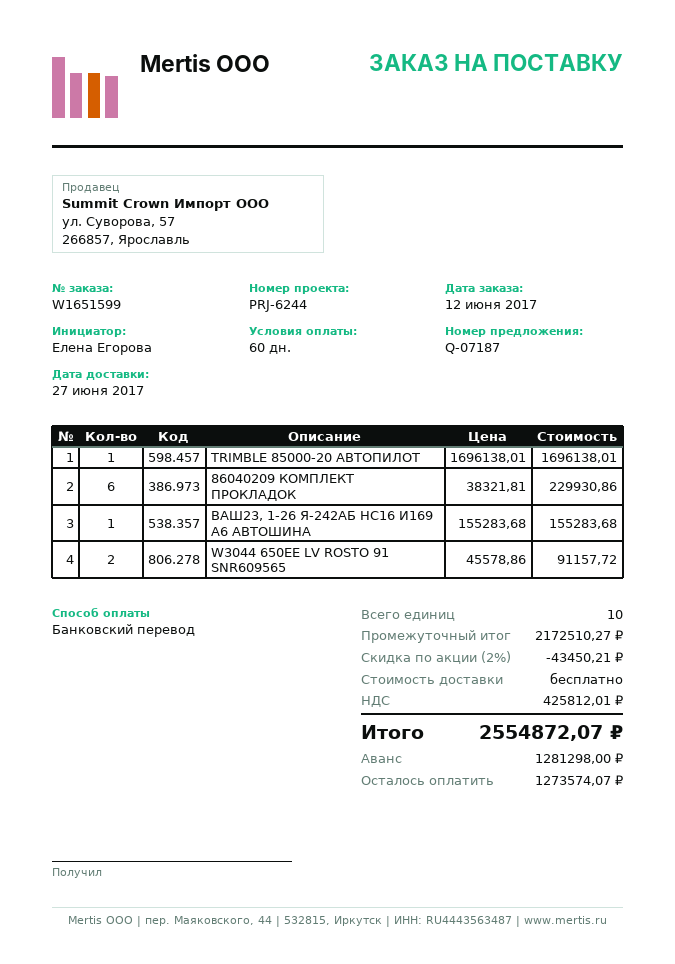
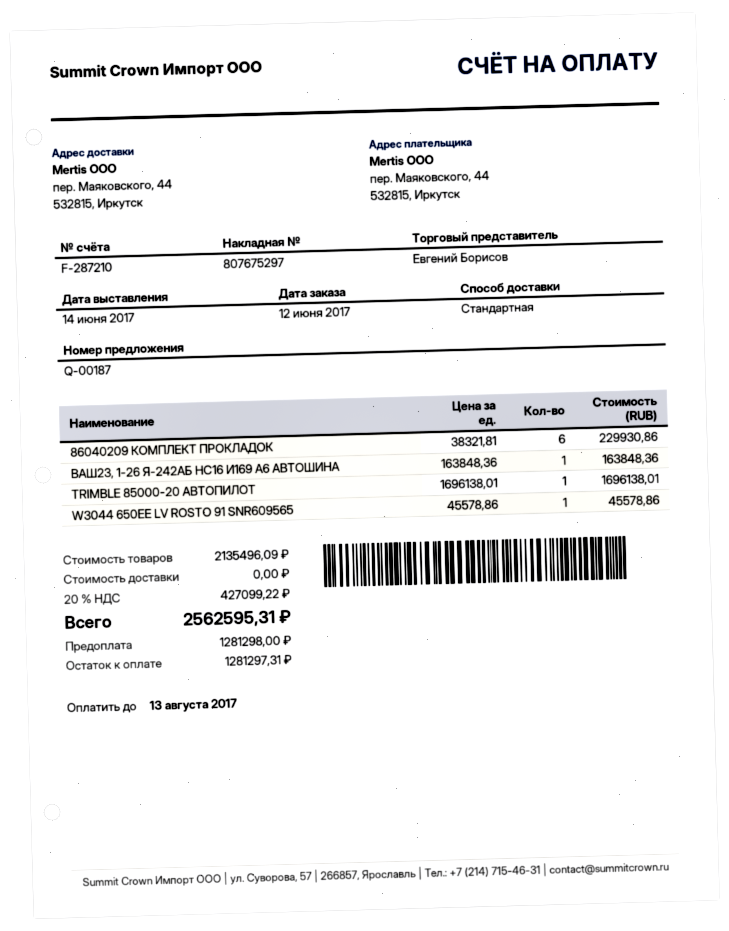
quote number: Q-07187 -> Q-00187
ВАШ23, 1-26 Я-242АБ НС16 И169 А6 АВТОШИНА: 1 x 155283.68 = 155283.68 -> 1 x 163848.36 = 163848.36
W3044 650EE LV ROSTO 91 SNR609565: 2 x 45578.86 = 91157.72 -> 1 x 45578.86 = 45578.86
subtotal: 2172510.27 -> 2135496.09
discount: 2% = 43450.21 -> none
tax: 425812.01 -> 427099.22
total: 2554872.07 -> 2562595.31
balance: 1273574.07 -> 1281297.31

